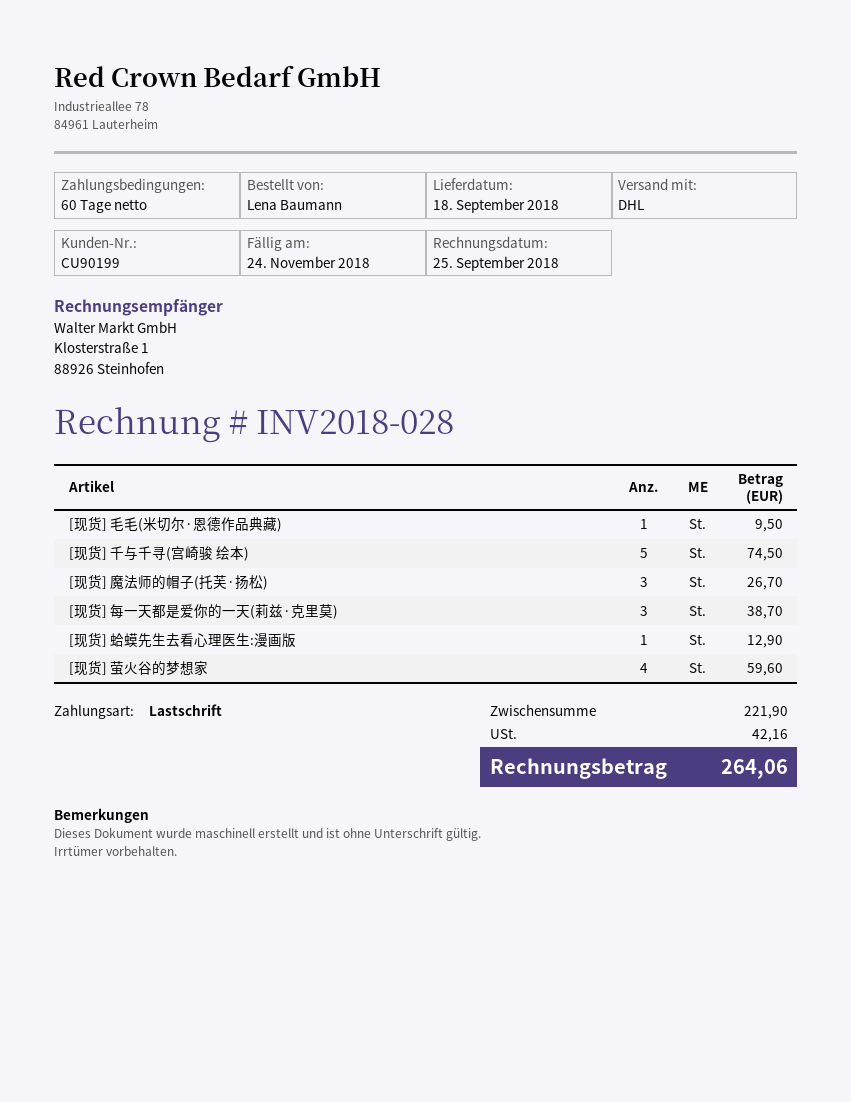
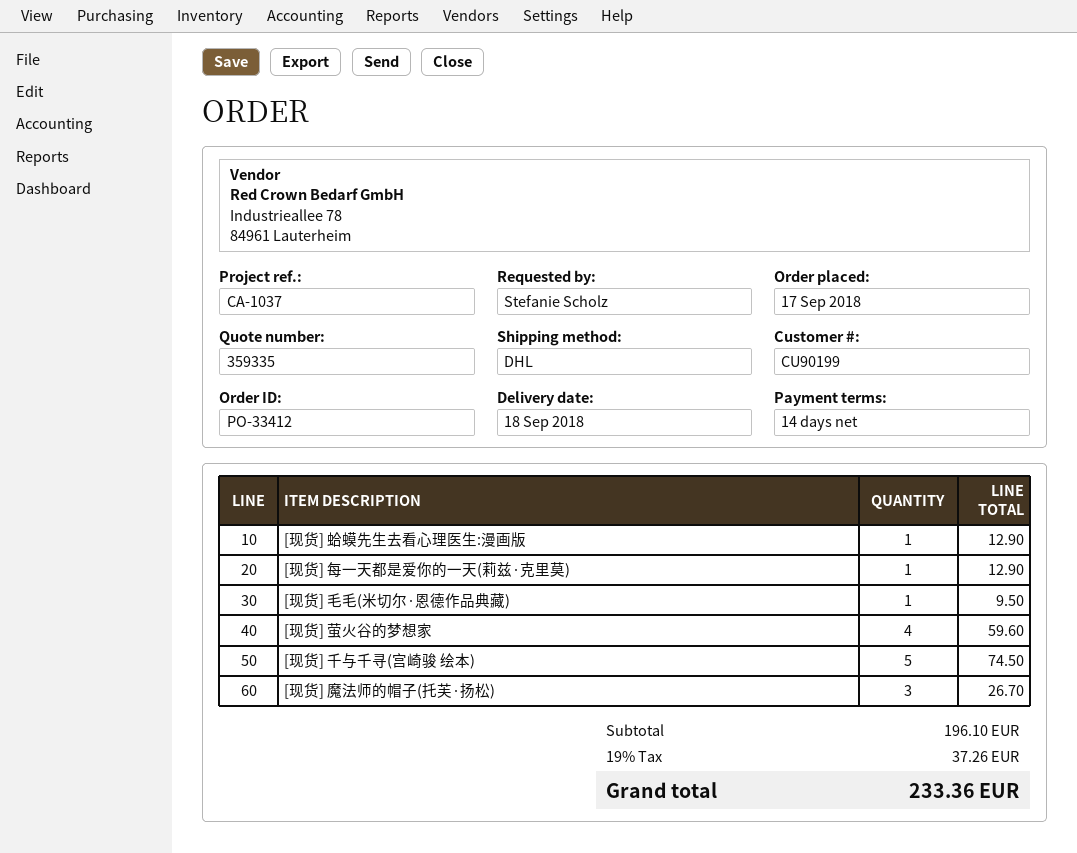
payment terms: 60 days -> 14 days
ordered by: Lena Baumann -> Stefanie Scholz
[现货] 每一天都是爱你的一天(莉兹·克里莫): 3 for 38.70 -> 1 for 12.90
subtotal: 221.90 -> 196.10
tax: 42.16 -> 37.26
total: 264.06 -> 233.36

